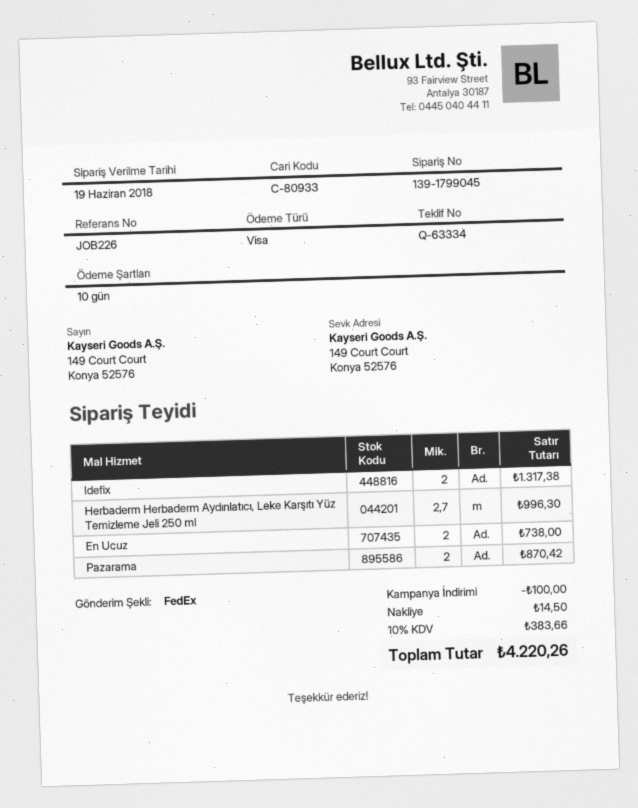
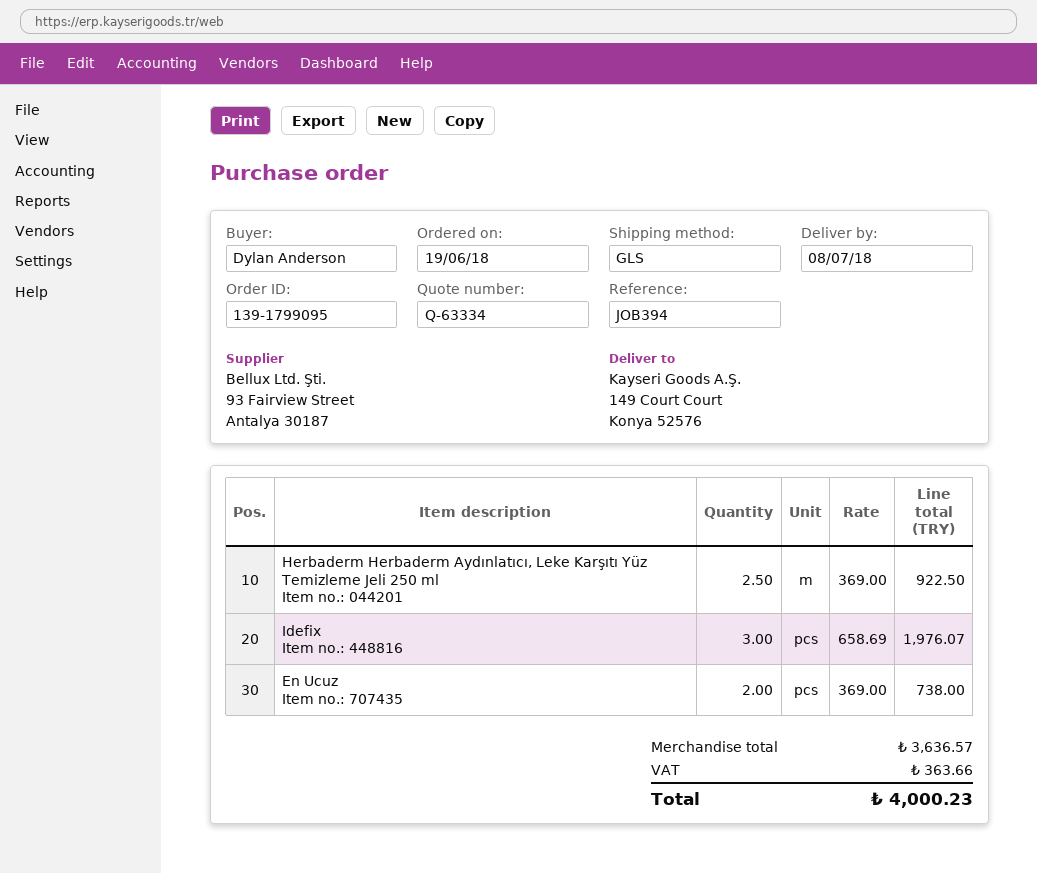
order number: 139-1799045 -> 139-1799095
reference: JOB226 -> JOB394
shipping method: FedEx -> GLS
Idefix: 2 for 1317.38 -> 3 for 1976.07
Herbaderm Herbaderm Aydınlatıcı, Leke Karşıtı Yüz Temizleme Jeli 250 ml: 2.7 for 996.30 -> 2.5 for 922.50
Pazarama: 2 for 870.42 -> none
discount: 100.00 -> none
shipping: 14.50 -> none
tax: 383.66 -> 363.66
total: 4220.26 -> 4000.23

